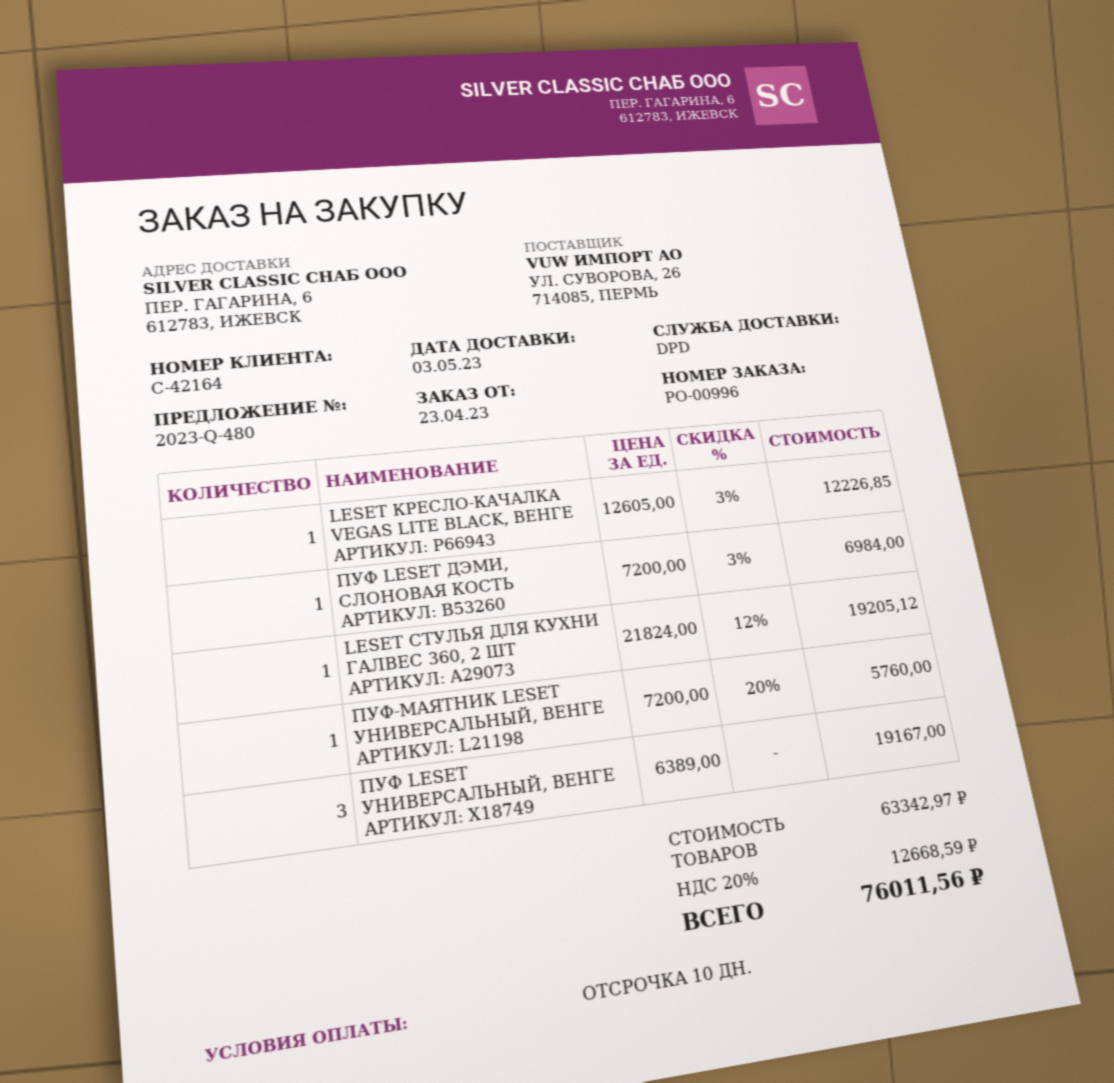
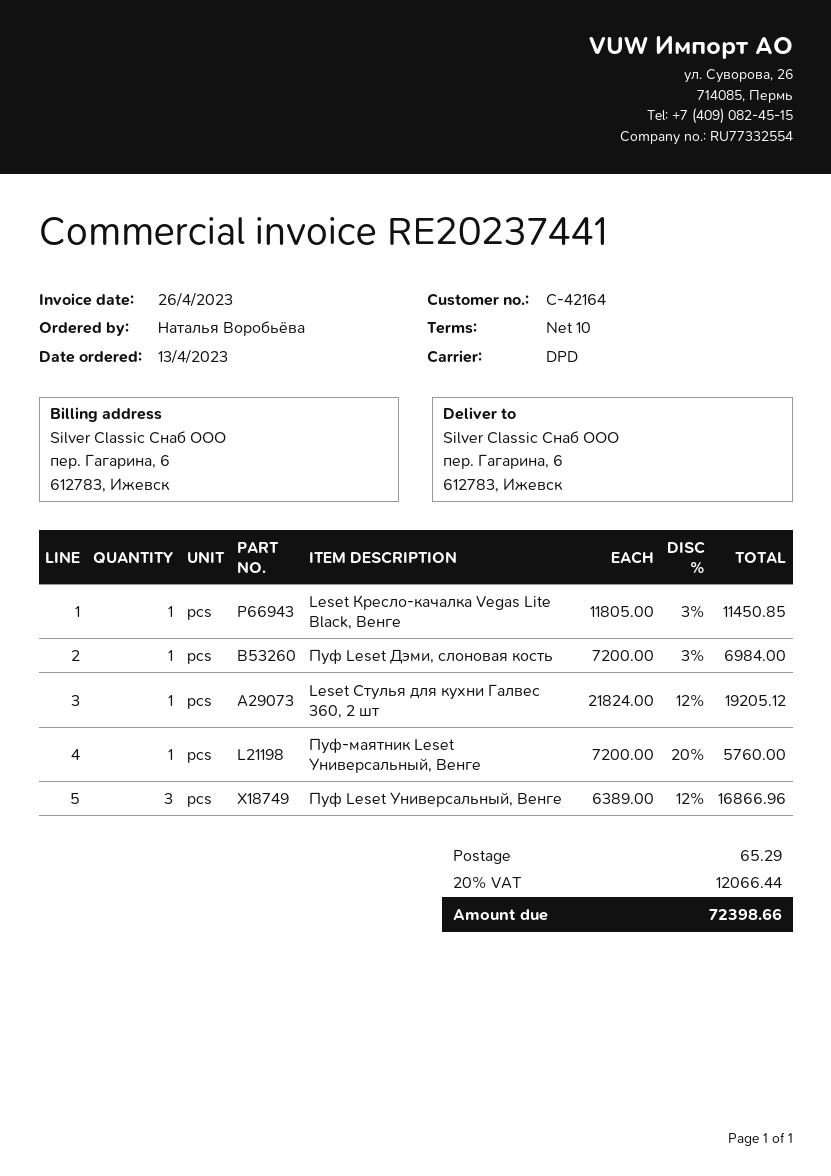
order date: 2023-04-23 -> 2023-04-13
LESET КРЕСЛО-КАЧАЛКА VEGAS LITE BLACK, ВЕНГЕ: 1 x 12605.00 - 3% = 12226.85 -> 1 x 11805.00 - 3% = 11450.85
ПУФ LESET УНИВЕРСАЛЬНЫЙ, ВЕНГЕ: 3 x 6389.00 = 19167.00 -> 3 x 6389.00 - 12% = 16866.96
shipping: none -> 65.29
tax: 20% = 12668.59 -> 20% = 12066.44
total: 76011.56 -> 72398.66

